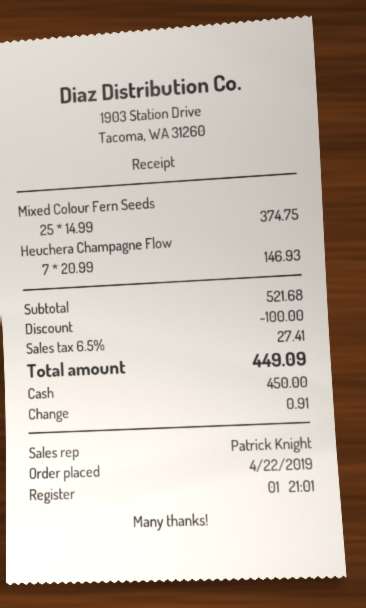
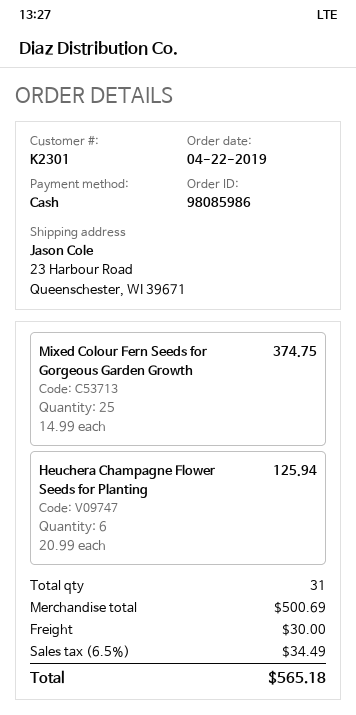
Heuchera Champagne Flow: 7 x 20.99 = 146.93 -> 6 x 20.99 = 125.94
subtotal: 521.68 -> 500.69
discount: 100.00 -> none
shipping: none -> 30.00
tax: 6.5% = 27.41 -> 6.5% = 34.49
total: 449.09 -> 565.18

